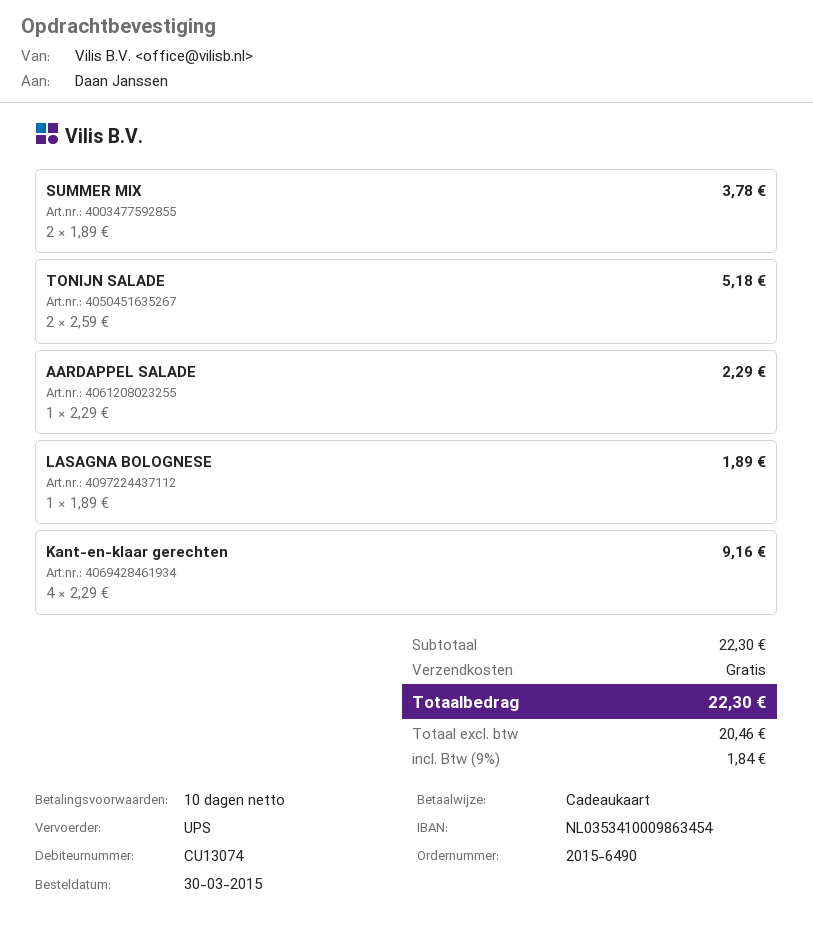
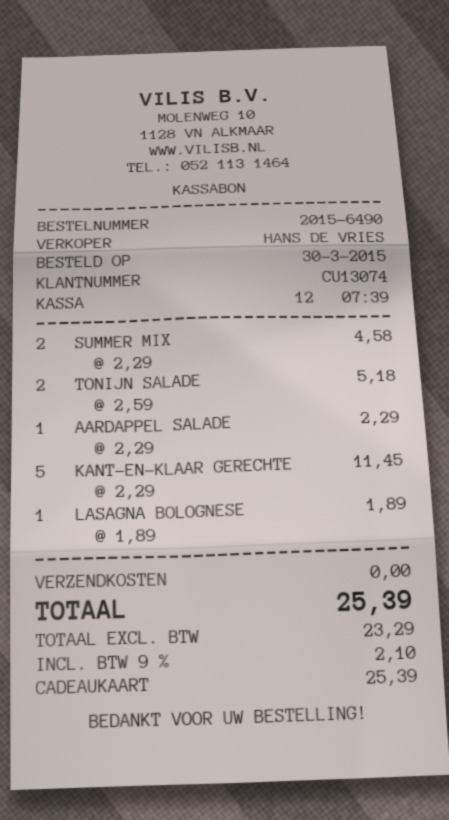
SUMMER MIX: 2 x 1.89 = 3.78 -> 2 x 2.29 = 4.58
Kant-en-klaar gerechten: 4 x 2.29 = 9.16 -> 5 x 2.29 = 11.45
net: 20.46 -> 23.29
tax: 9% = 1.84 -> 9% = 2.10
total: 22.30 -> 25.39

